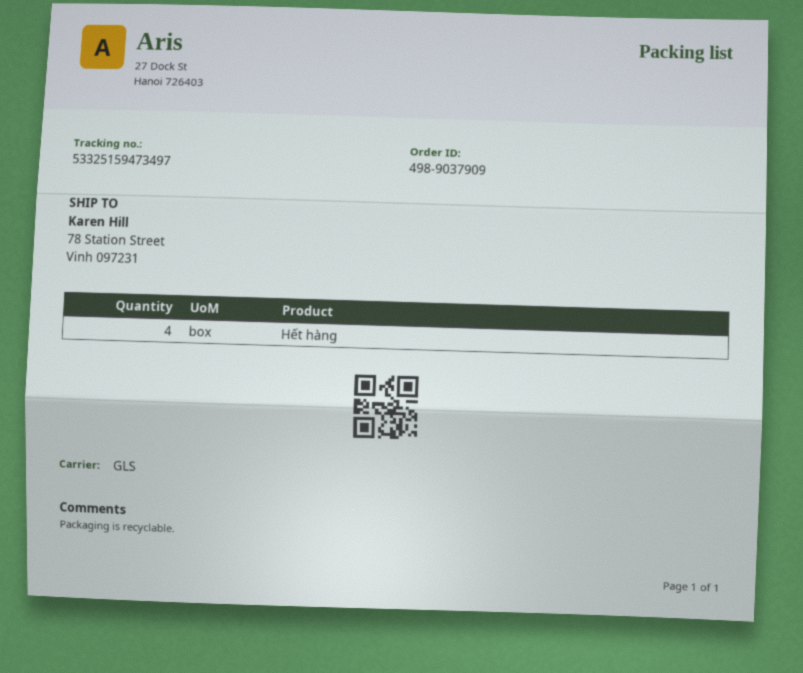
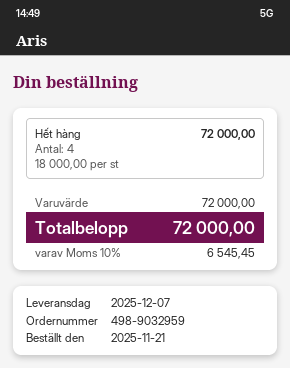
order number: 498-9037909 -> 498-9032959

